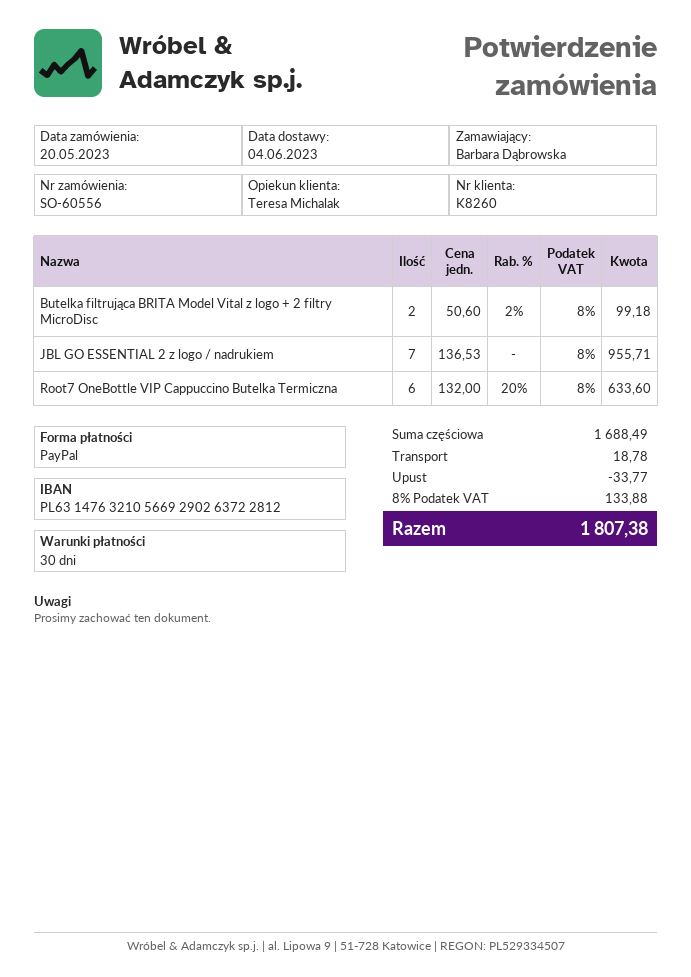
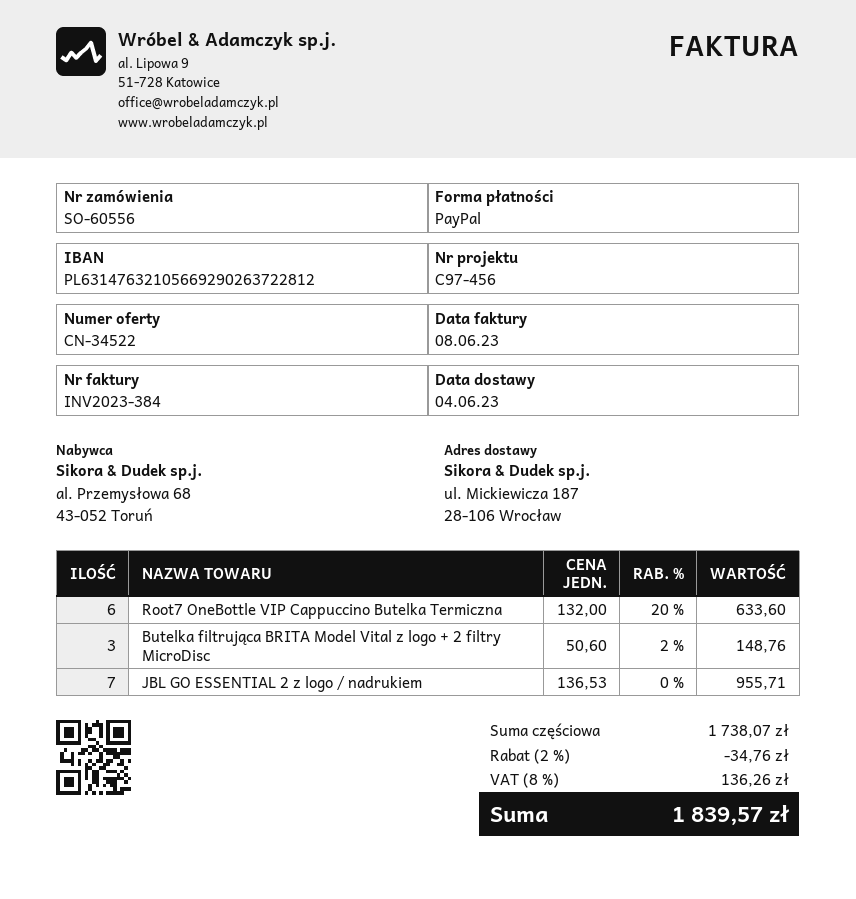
Butelka filtrująca BRITA Model Vital z logo + 2 filtry MicroDisc: 2 x 50.60 - 2% = 99.18 -> 3 x 50.60 - 2% = 148.76
subtotal: 1688.49 -> 1738.07
discount: 33.77 -> 34.76
shipping: 18.78 -> none
tax: 8% = 133.88 -> 8% = 136.26
total: 1807.38 -> 1839.57

